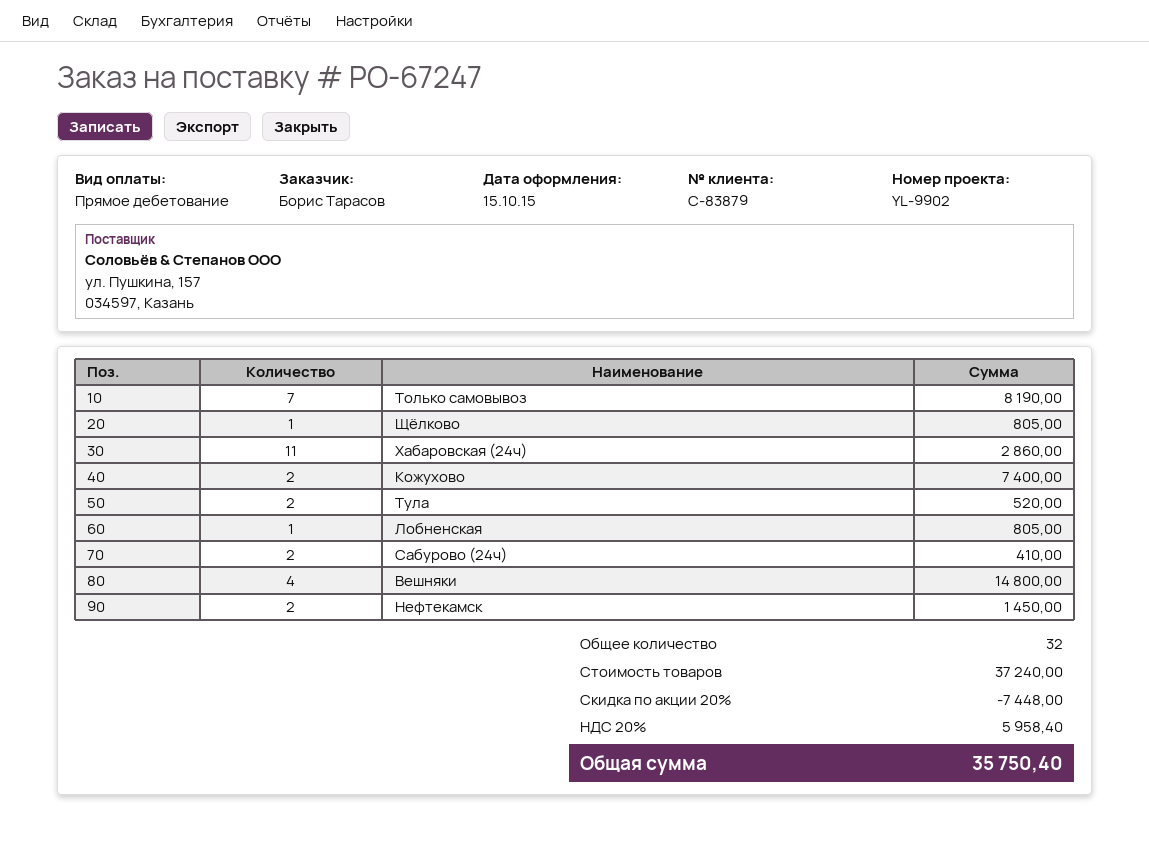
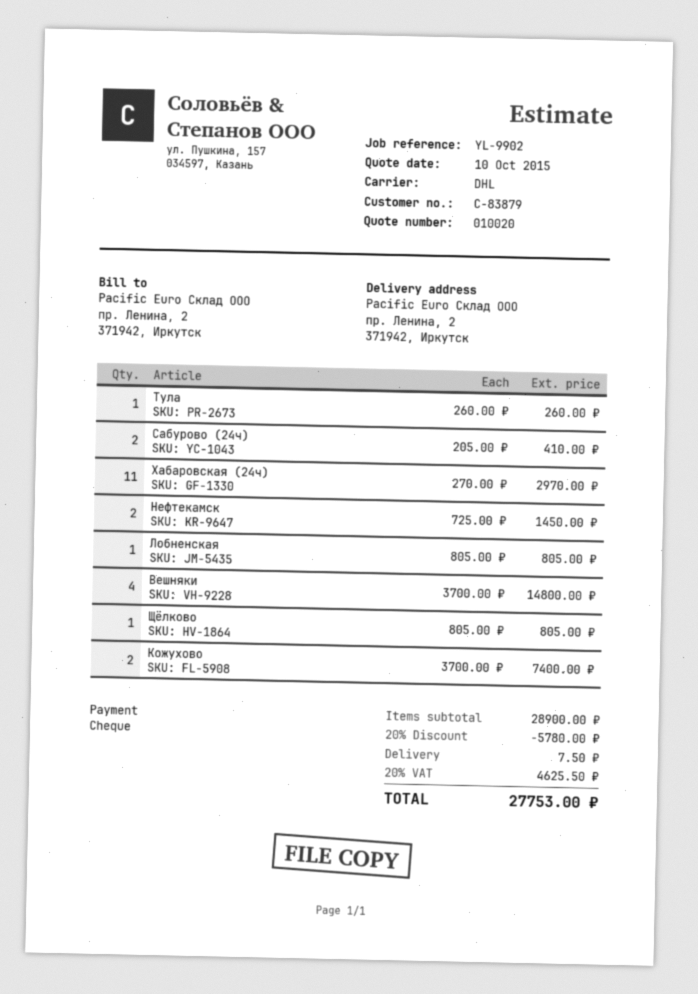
payment method: direct debit -> cheque
Только самовывоз: 7 for 8190.00 -> none
Хабаровская (24ч): 11 for 2860.00 -> 11 for 2970.00
Тула: 2 for 520.00 -> 1 for 260.00
subtotal: 37240.00 -> 28900.00
discount: 20% = 7448.00 -> 20% = 5780.00
shipping: none -> 7.50
tax: 20% = 5958.40 -> 20% = 4625.50
total: 35750.40 -> 27753.00

